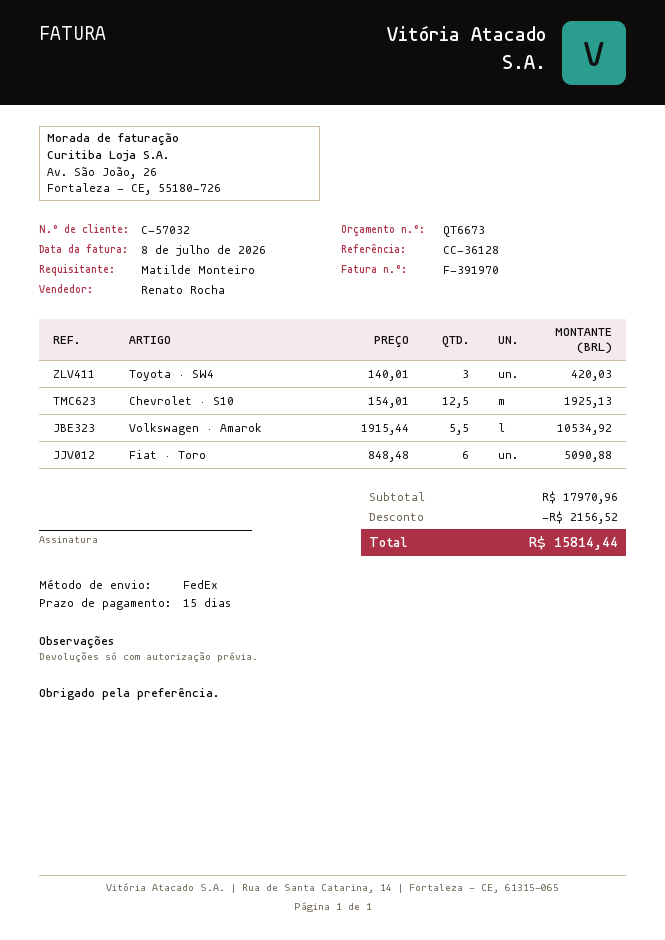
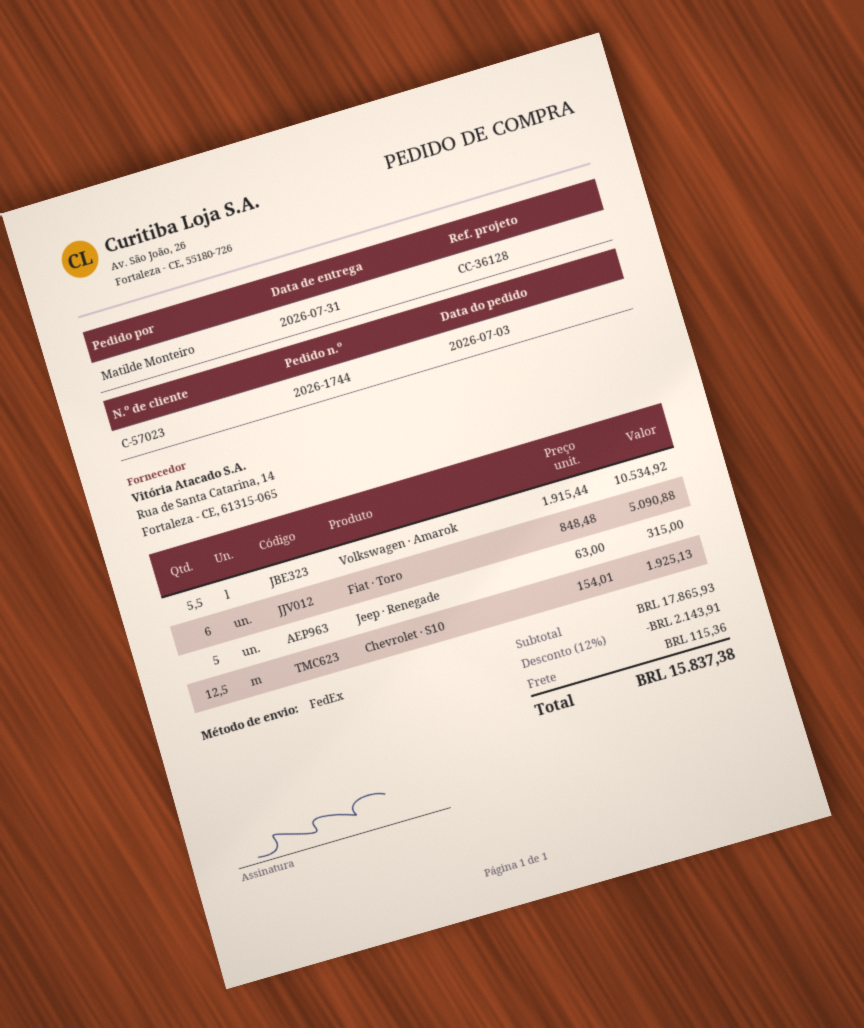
customer number: C-57032 -> C-57023
Toyota · SW4: 3 x 140.01 = 420.03 -> none
Jeep · Renegade: none -> 5 x 63.00 = 315.00
subtotal: 17970.96 -> 17865.93
discount: 2156.52 -> 2143.91
shipping: none -> 115.36
total: 15814.44 -> 15837.38

